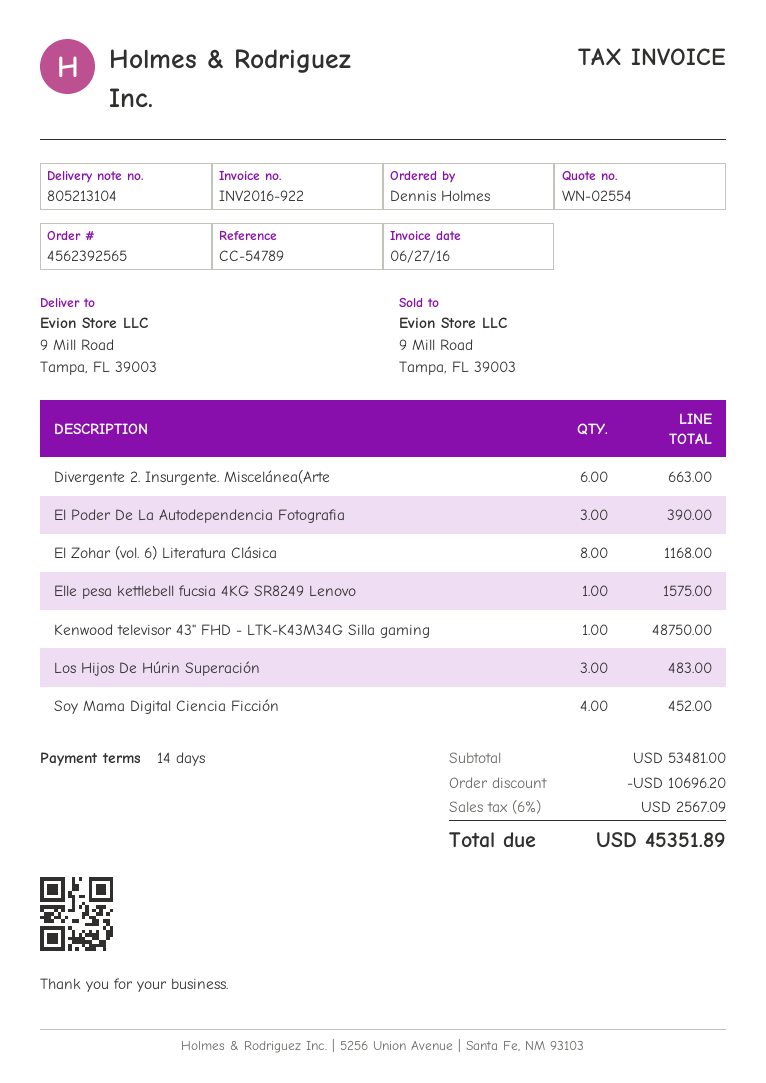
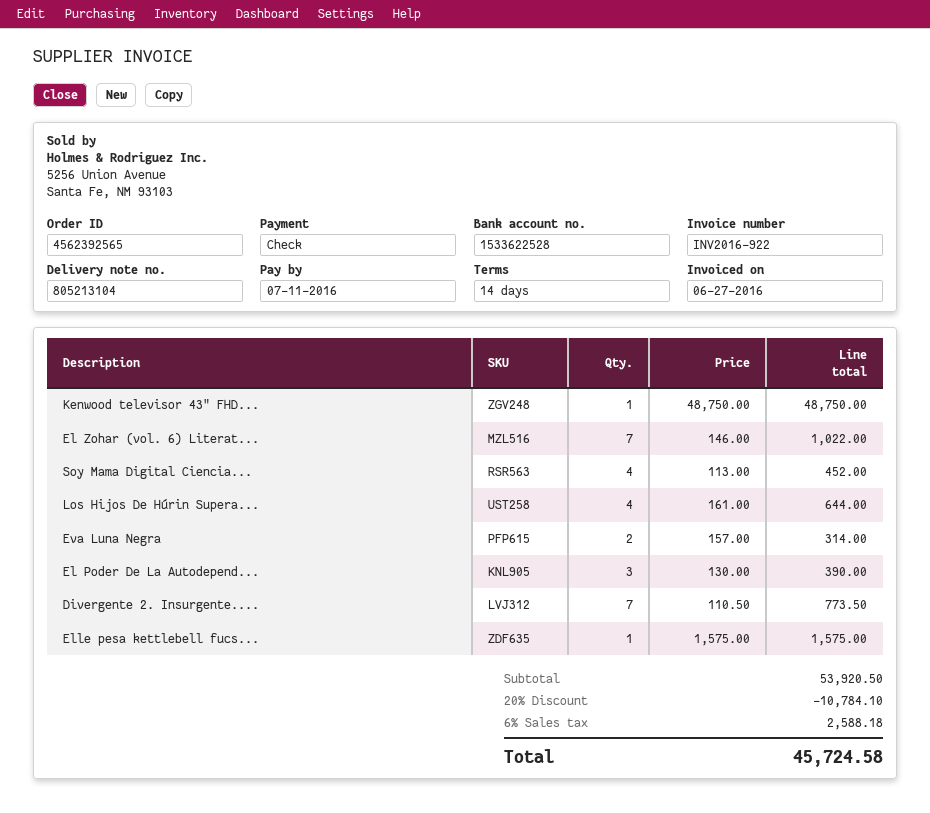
Divergente 2. Insurgente. Miscelánea(Arte: 6 for 663.00 -> 7 for 773.50
El Zohar (vol. 6) Literatura Clásica: 8 for 1168.00 -> 7 for 1022.00
Los Hijos De Húrin Superación: 3 for 483.00 -> 4 for 644.00
Eva Luna Negra: none -> 2 for 314.00
subtotal: 53481.00 -> 53920.50
discount: 10696.20 -> 10784.10
tax: 6% = 2567.09 -> 6% = 2588.18
total: 45351.89 -> 45724.58

